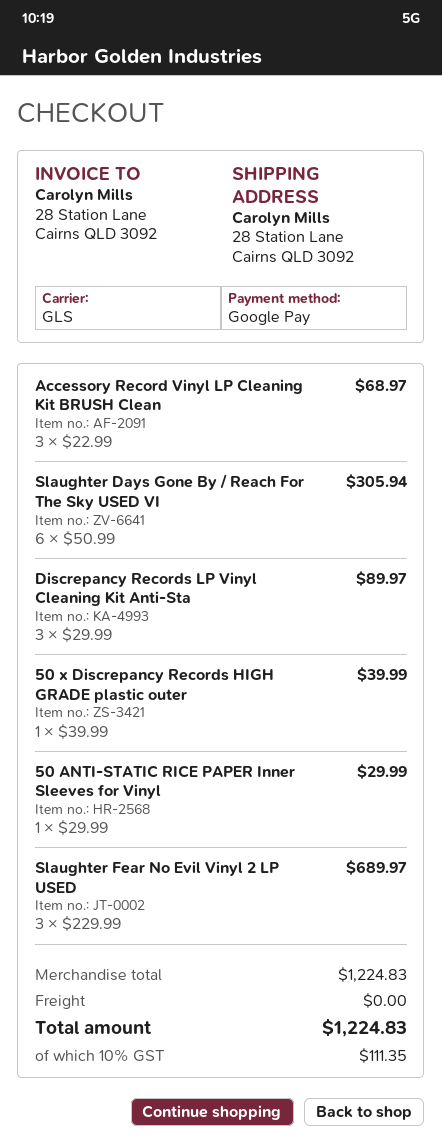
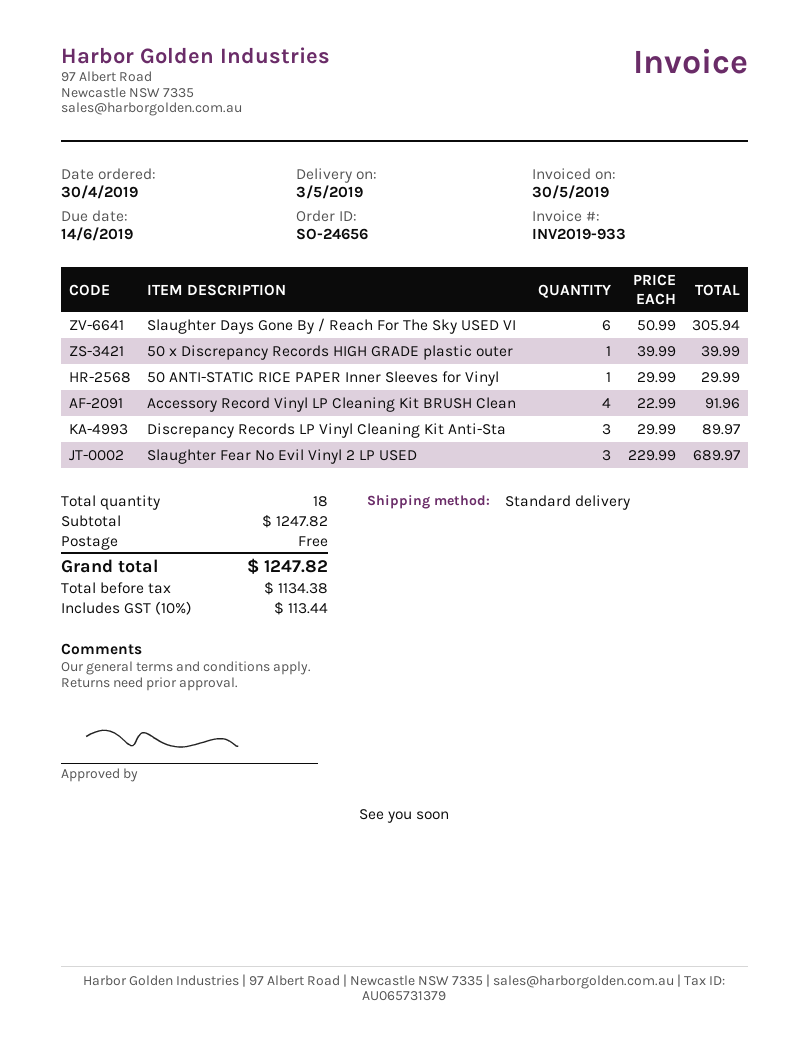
shipping method: GLS -> standard
Accessory Record Vinyl LP Cleaning Kit BRUSH Clean: 3 x 22.99 = 68.97 -> 4 x 22.99 = 91.96
subtotal: 1224.83 -> 1247.82
tax: 10% = 111.35 -> 10% = 113.44
total: 1224.83 -> 1247.82

